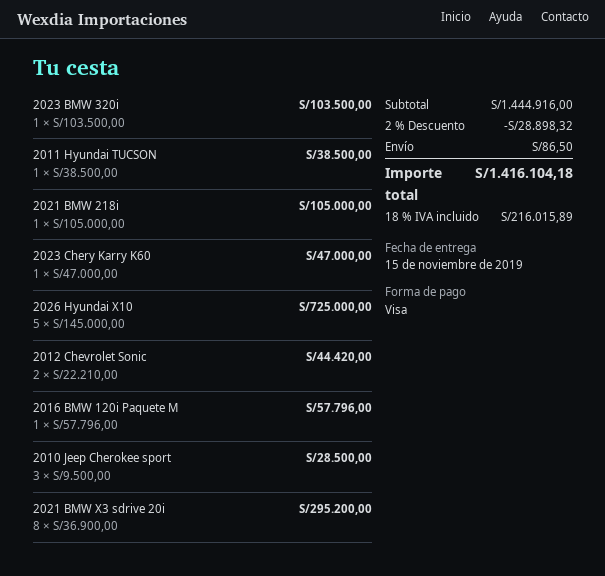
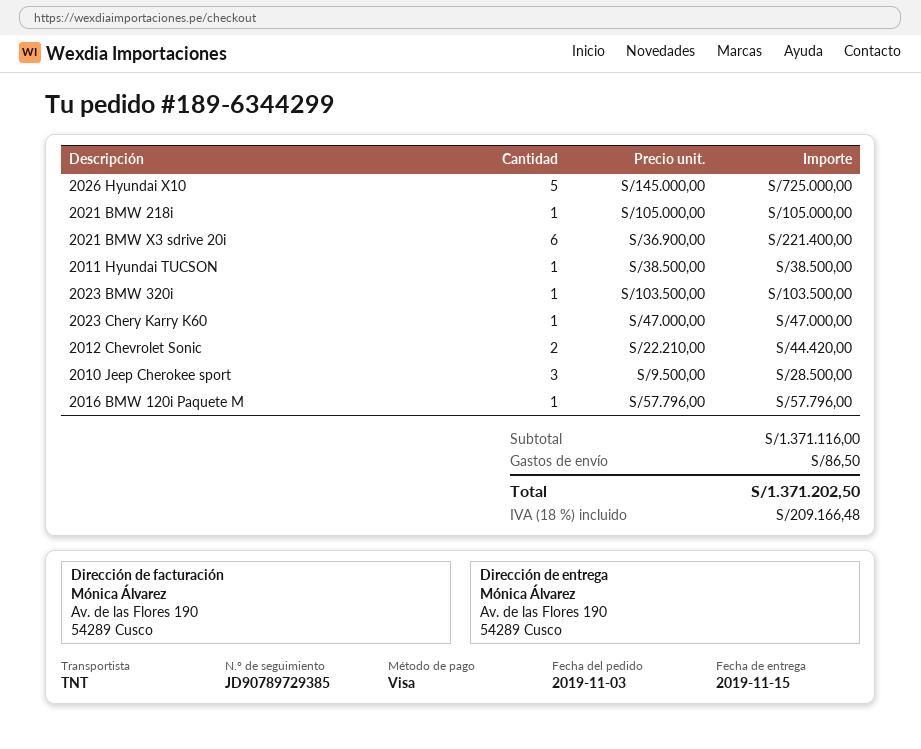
2021 BMW X3 sdrive 20i: 8 x 36900.00 = 295200.00 -> 6 x 36900.00 = 221400.00
subtotal: 1444916.00 -> 1371116.00
discount: 2% = 28898.32 -> none
tax: 18% = 216015.89 -> 18% = 209166.48
total: 1416104.18 -> 1371202.50

